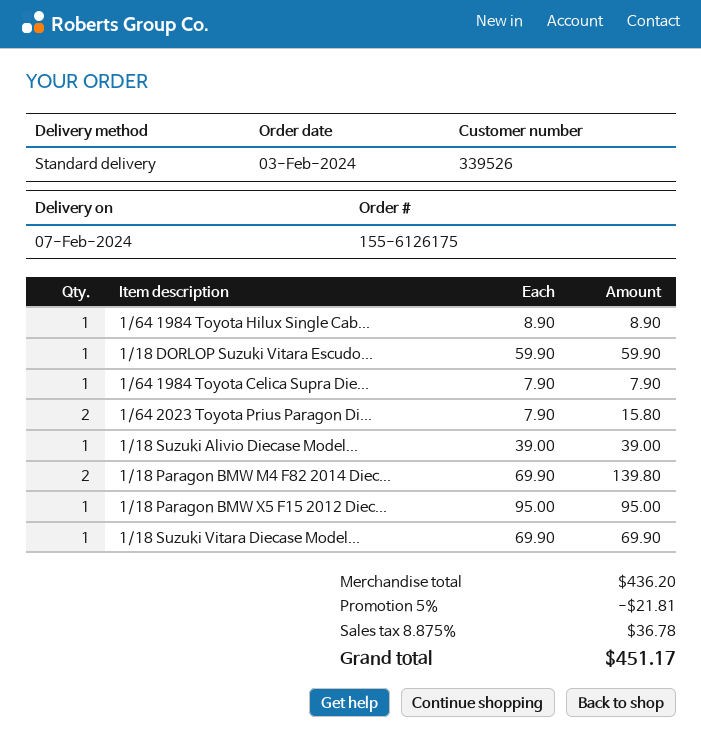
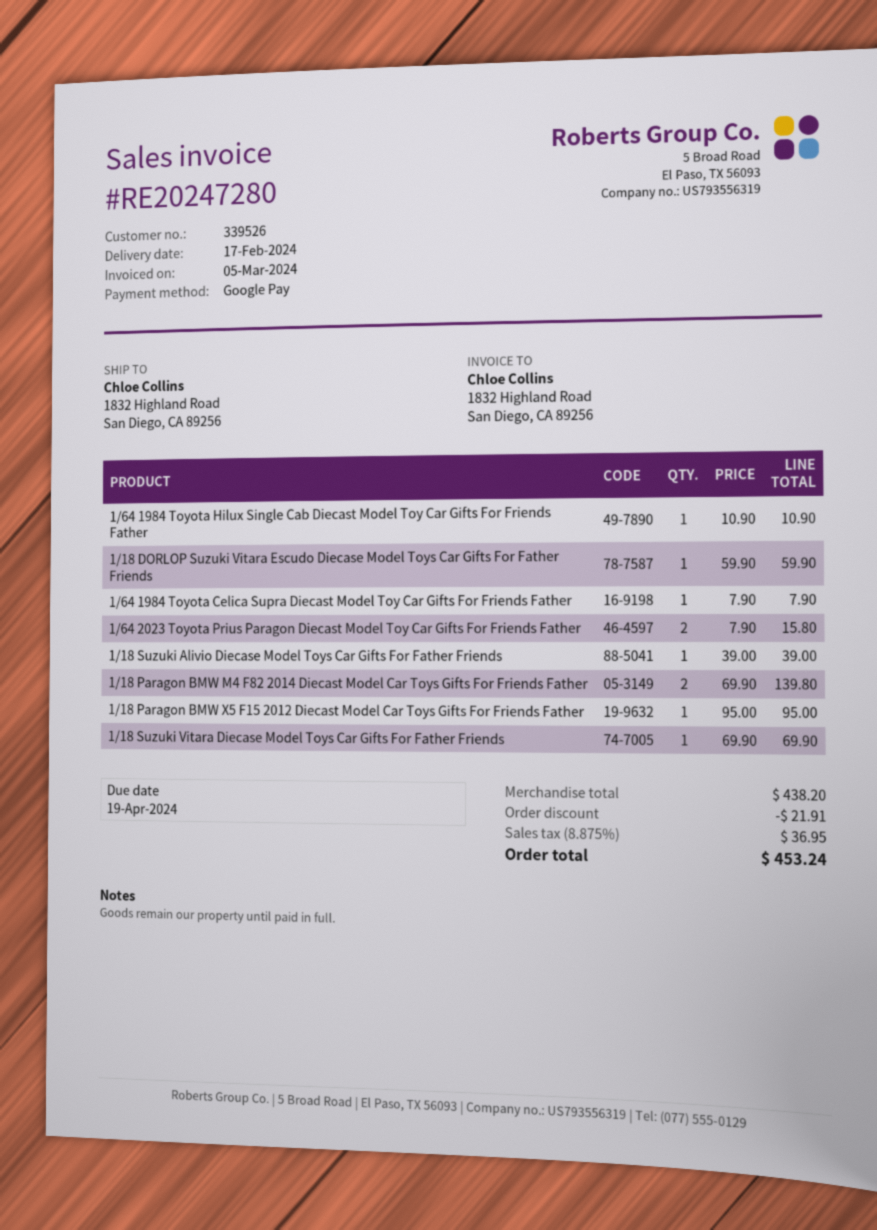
delivery date: 2024-02-07 -> 2024-02-17
1/64 1984 Toyota Hilux Single Cab...: 1 x 8.90 = 8.90 -> 1 x 10.90 = 10.90
subtotal: 436.20 -> 438.20
discount: 21.81 -> 21.91
tax: 8.875% = 36.78 -> 8.875% = 36.95
total: 451.17 -> 453.24

